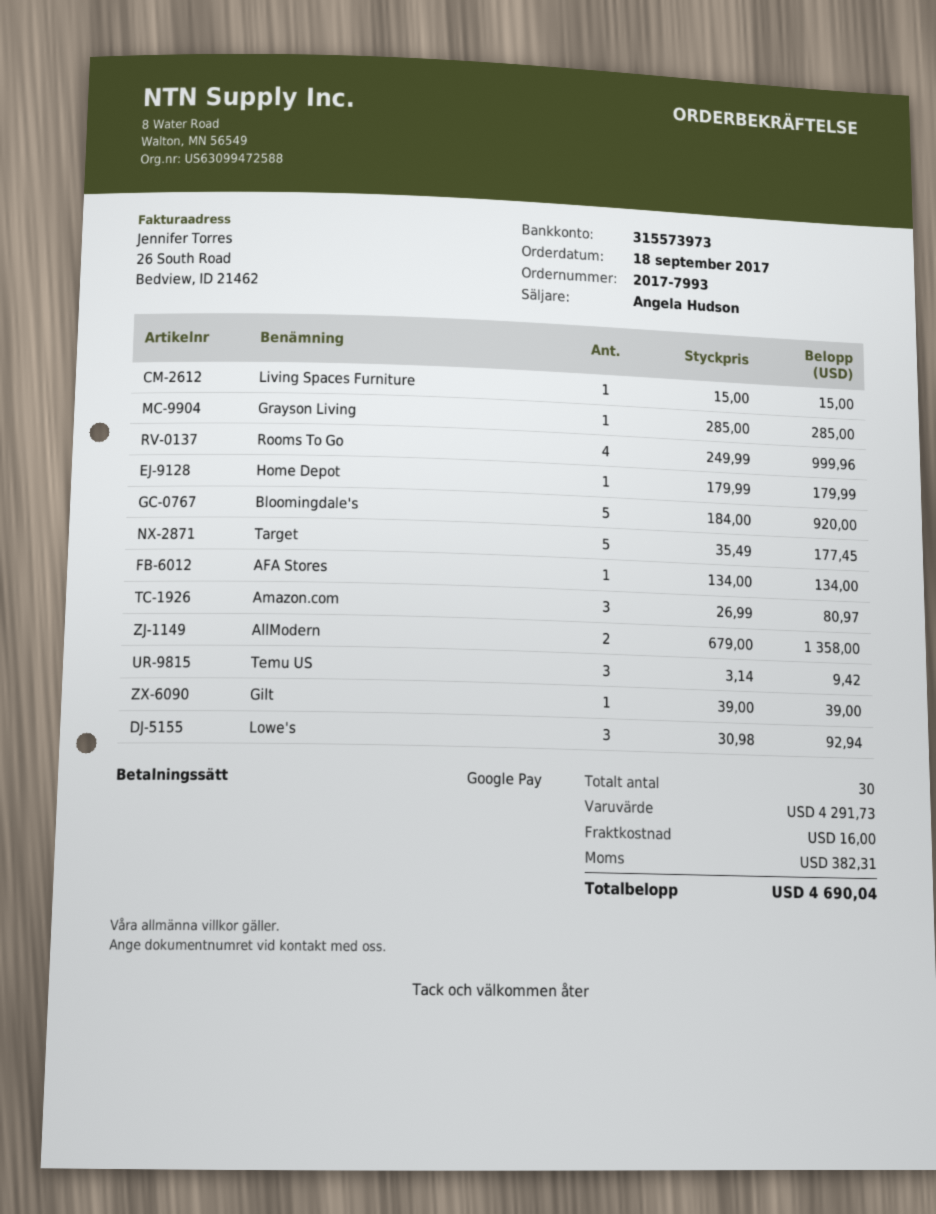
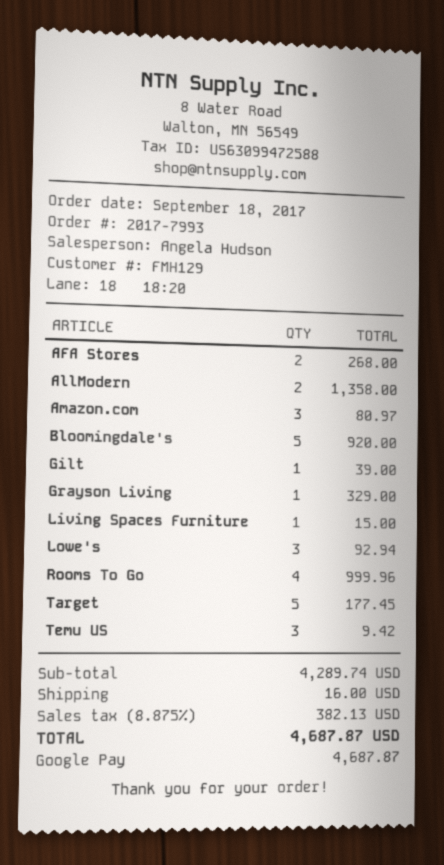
Grayson Living: 1 for 285.00 -> 1 for 329.00
Home Depot: 1 for 179.99 -> none
AFA Stores: 1 for 134.00 -> 2 for 268.00
subtotal: 4291.73 -> 4289.74
tax: 382.31 -> 382.13
total: 4690.04 -> 4687.87

